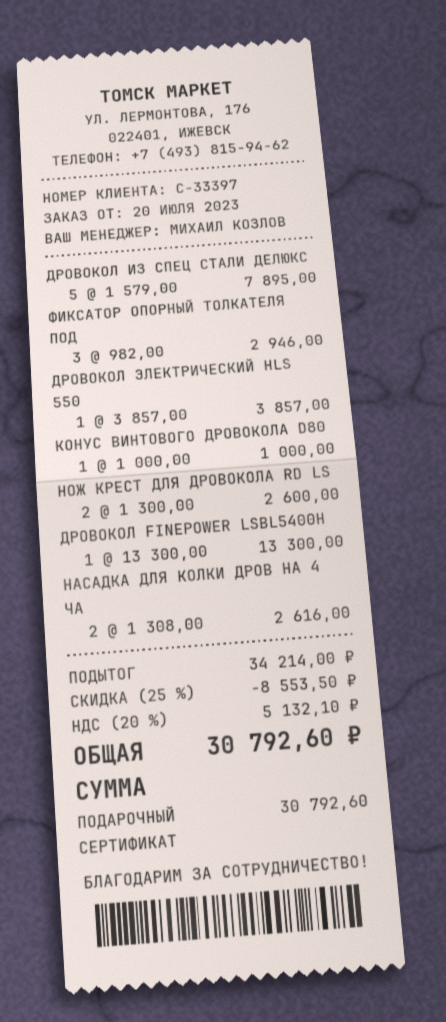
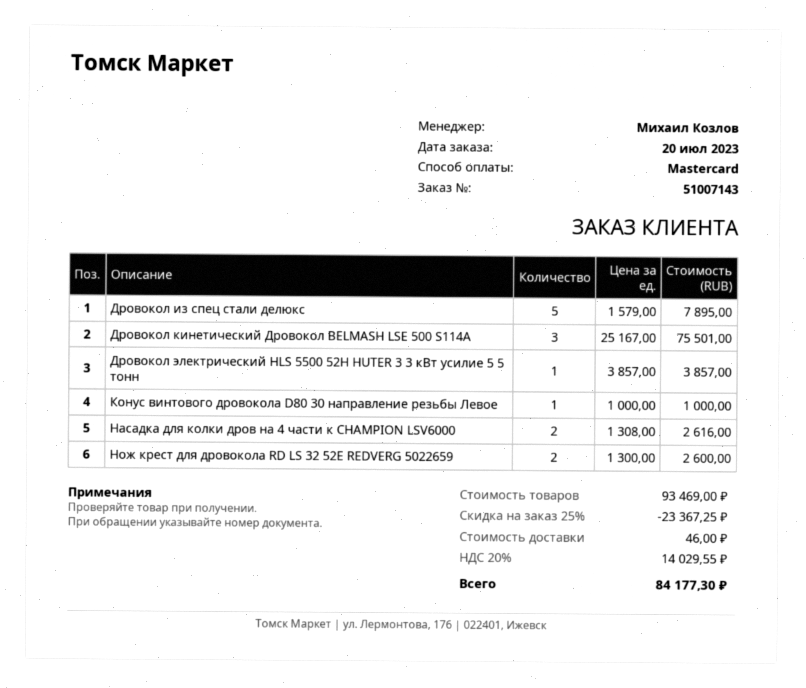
payment method: gift card -> Mastercard
ФИКСАТОР ОПОРНЫЙ ТОЛКАТЕЛЯ ПОД: 3 x 982.00 = 2946.00 -> none
ДРОВОКОЛ FINEPOWER LSBL5400H: 1 x 13300.00 = 13300.00 -> none
Дровокол кинетический Дровокол BELMASH LSE 500 S114A: none -> 3 x 25167.00 = 75501.00
subtotal: 34214.00 -> 93469.00
discount: 25% = 8553.50 -> 25% = 23367.25
shipping: none -> 46.00
tax: 20% = 5132.10 -> 20% = 14029.55
total: 30792.60 -> 84177.30

